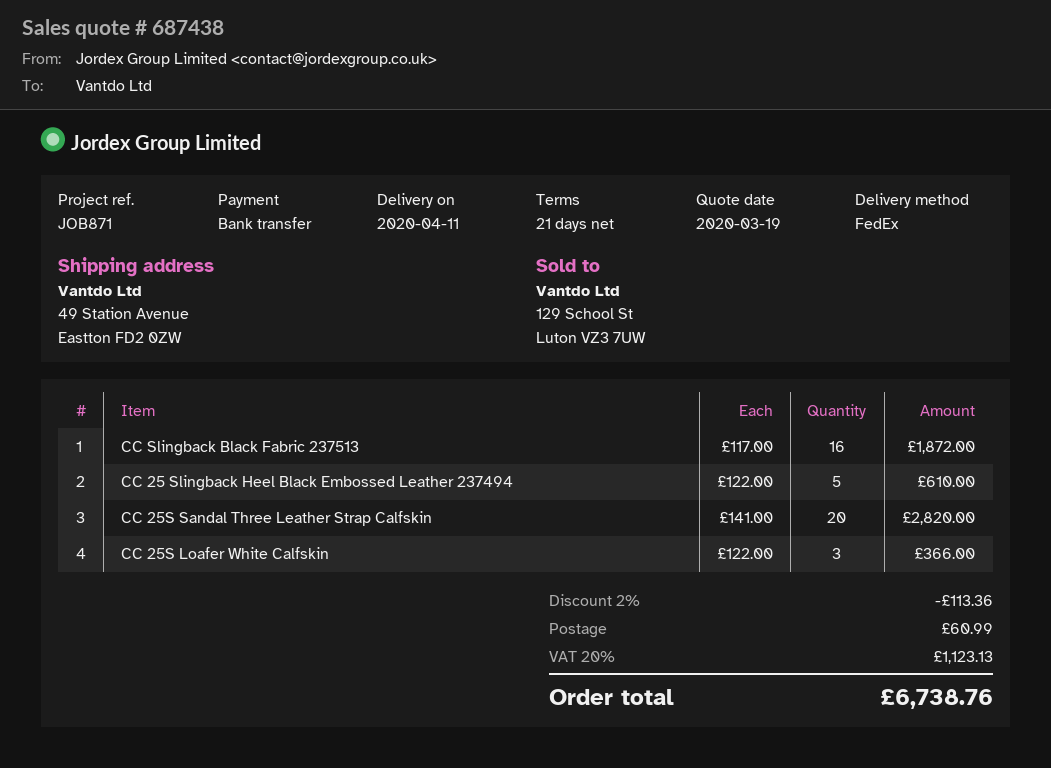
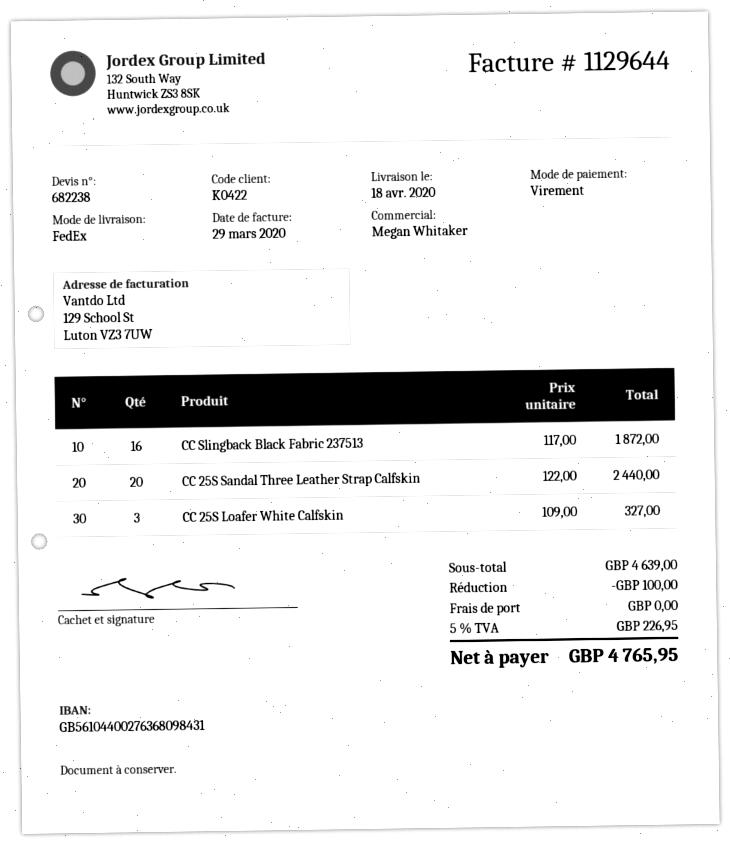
quote number: 687438 -> 682238
delivery date: 2020-04-11 -> 2020-04-18
CC 25 Slingback Heel Black Embossed Leather 237494: 5 x 122.00 = 610.00 -> none
CC 25S Sandal Three Leather Strap Calfskin: 20 x 141.00 = 2820.00 -> 20 x 122.00 = 2440.00
CC 25S Loafer White Calfskin: 3 x 122.00 = 366.00 -> 3 x 109.00 = 327.00
discount: 113.36 -> 100.00
shipping: 60.99 -> 0.00
tax: 20% = 1123.13 -> 5% = 226.95
total: 6738.76 -> 4765.95

